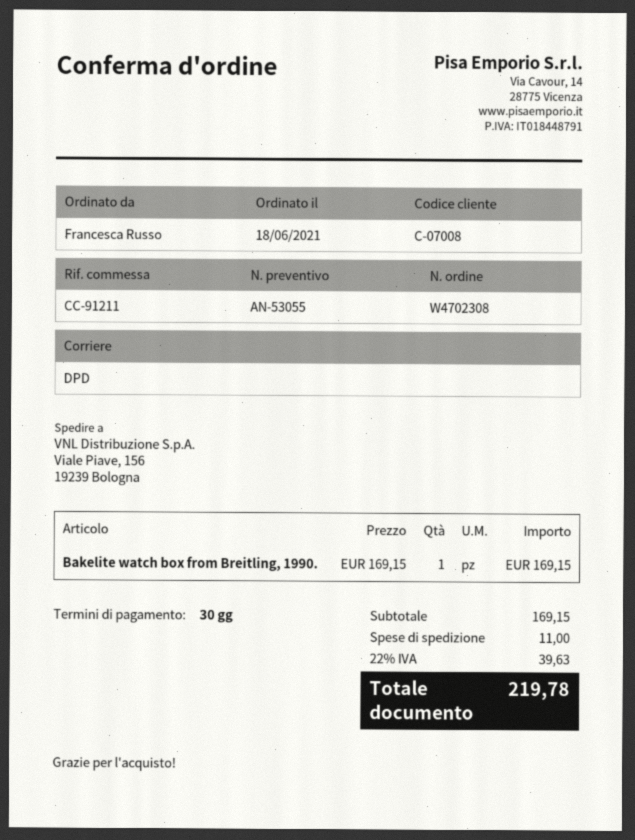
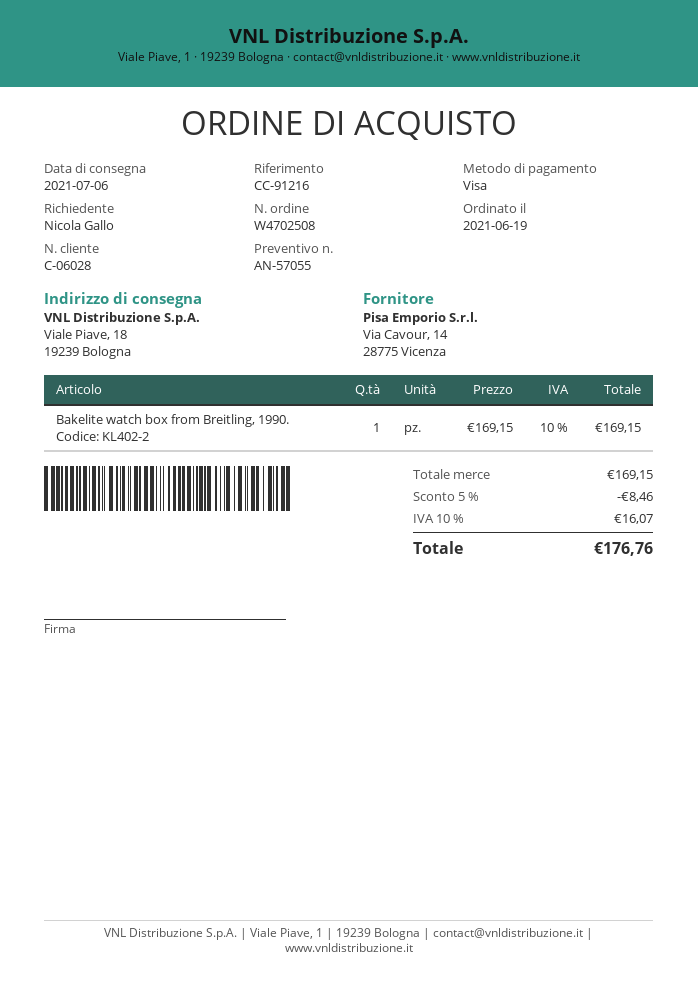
quote number: AN-53055 -> AN-57055
order number: W4702308 -> W4702508
order date: 2021-06-18 -> 2021-06-19
customer number: C-07008 -> C-06028
reference: CC-91211 -> CC-91216
ordered by: Francesca Russo -> Nicola Gallo
ship to: Viale Piave, 156, 19239 Bologna -> Viale Piave, 18, 19239 Bologna
discount: none -> 5% = 8.46
shipping: 11.00 -> none
tax: 22% = 39.63 -> 10% = 16.07
total: 219.78 -> 176.76

